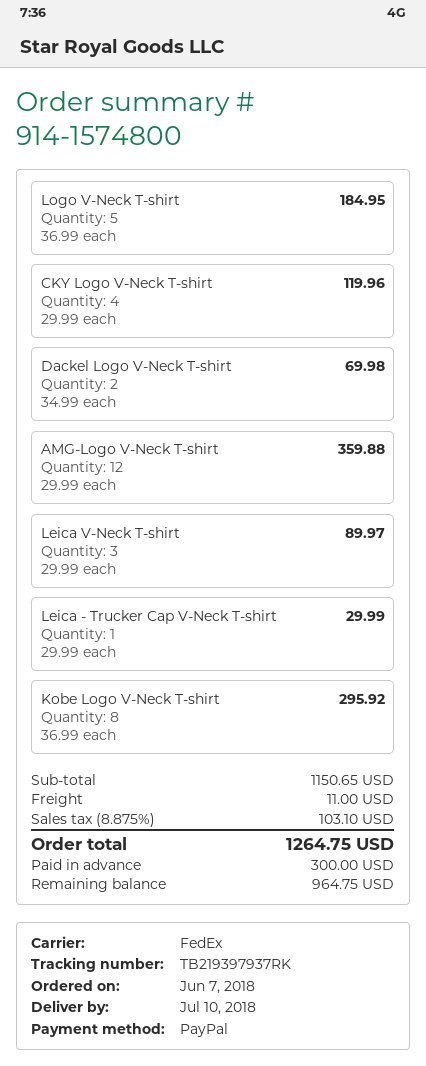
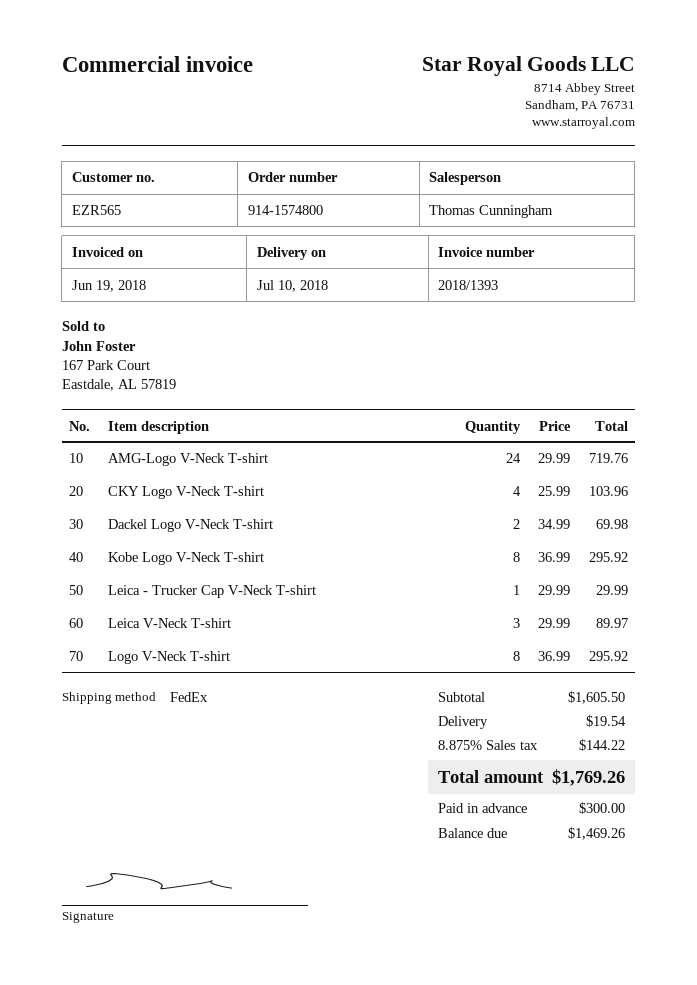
Logo V-Neck T-shirt: 5 x 36.99 = 184.95 -> 8 x 36.99 = 295.92
CKY Logo V-Neck T-shirt: 4 x 29.99 = 119.96 -> 4 x 25.99 = 103.96
AMG-Logo V-Neck T-shirt: 12 x 29.99 = 359.88 -> 24 x 29.99 = 719.76
subtotal: 1150.65 -> 1605.50
shipping: 11.00 -> 19.54
tax: 8.875% = 103.10 -> 8.875% = 144.22
total: 1264.75 -> 1769.26
balance: 964.75 -> 1469.26

